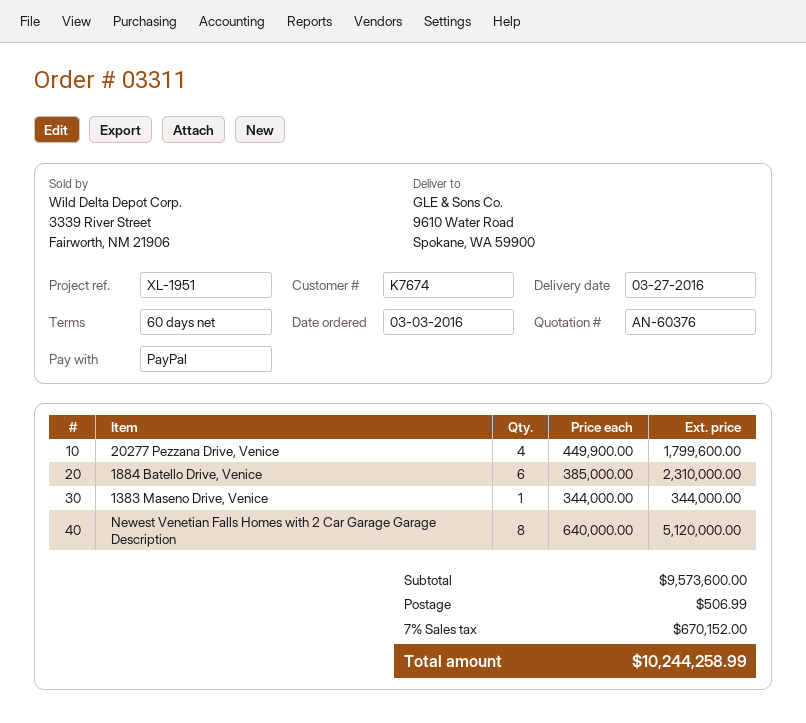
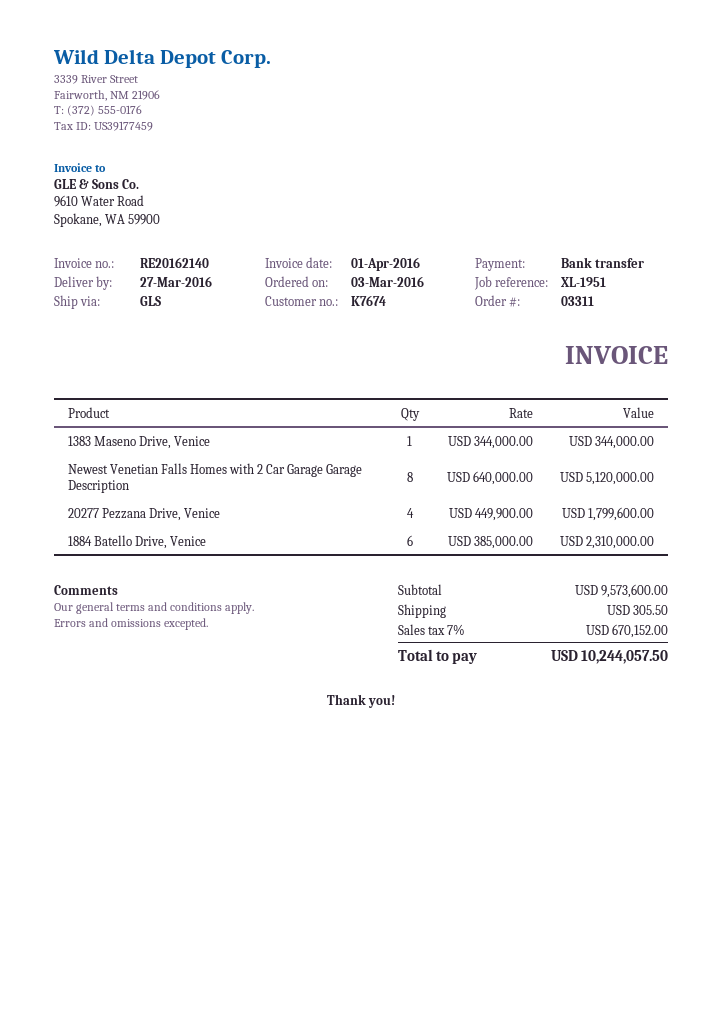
payment method: PayPal -> bank transfer
shipping: 506.99 -> 305.50
total: 10244258.99 -> 10244057.50

